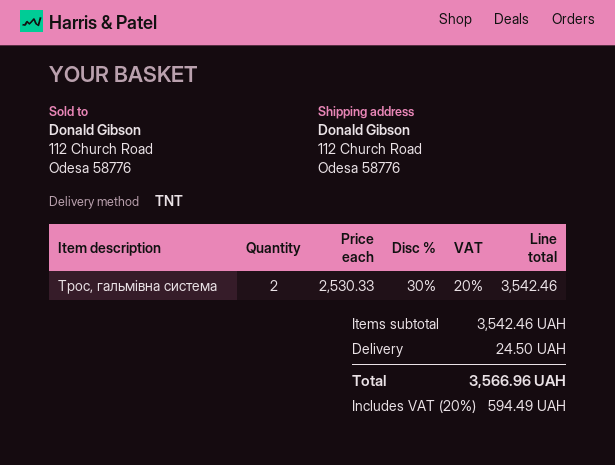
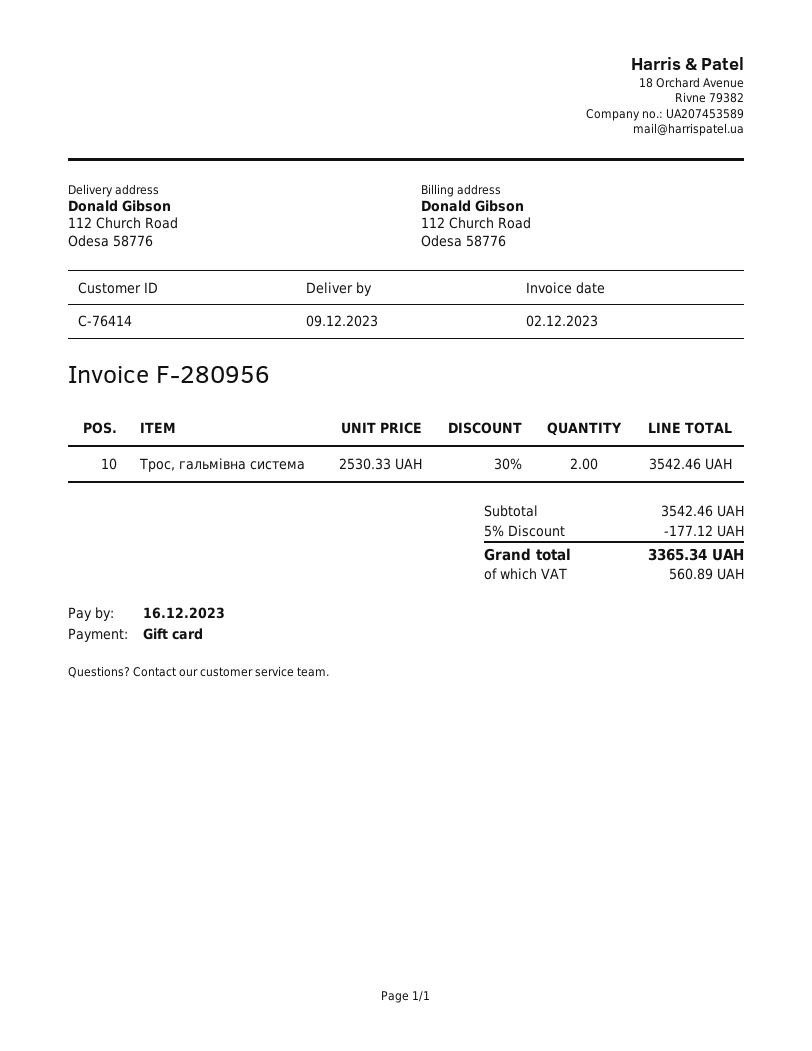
discount: none -> 5% = 177.12
shipping: 24.50 -> none
tax: 594.49 -> 560.89
total: 3566.96 -> 3365.34

